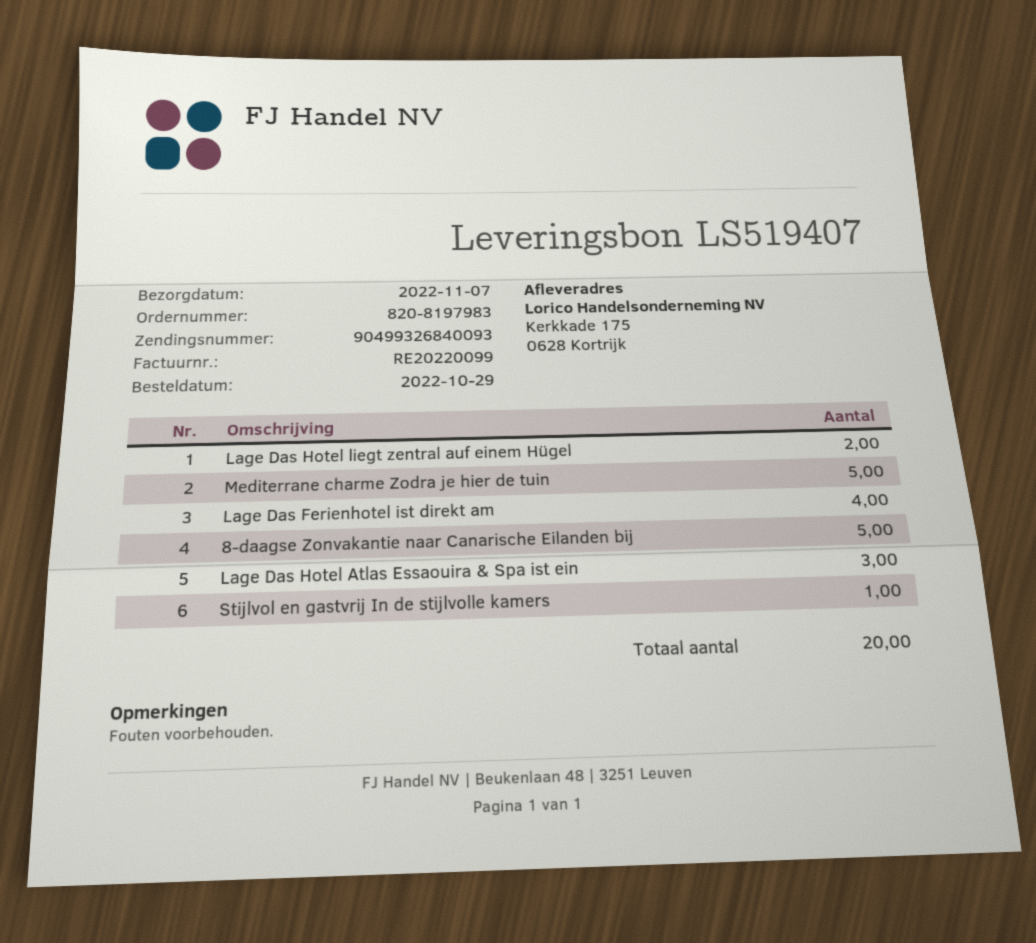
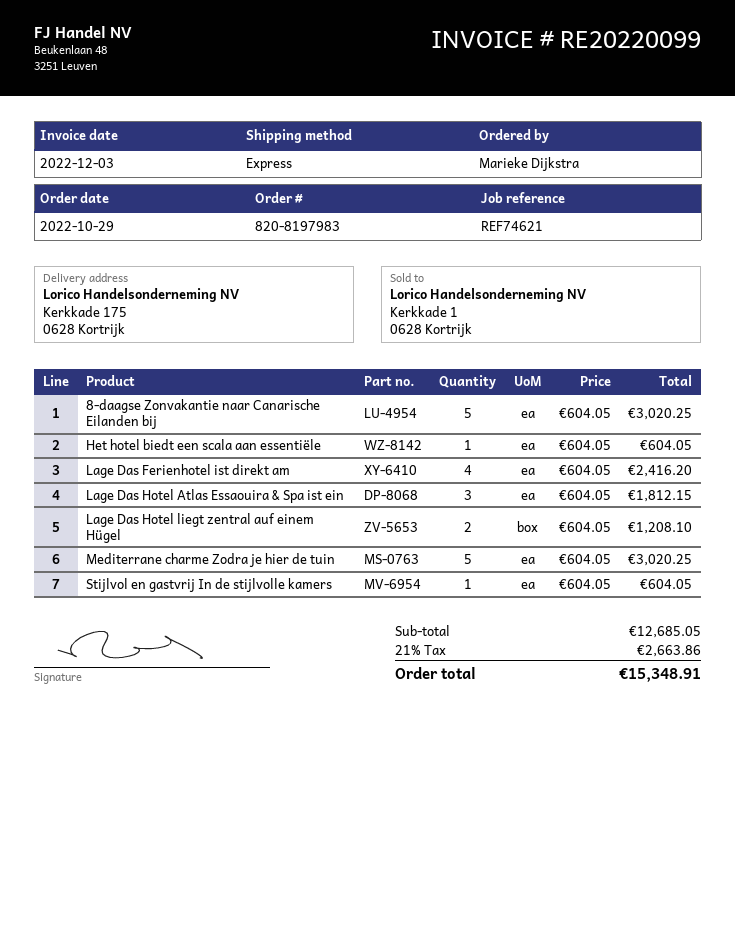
Het hotel biedt een scala aan essentiële: none -> 1

